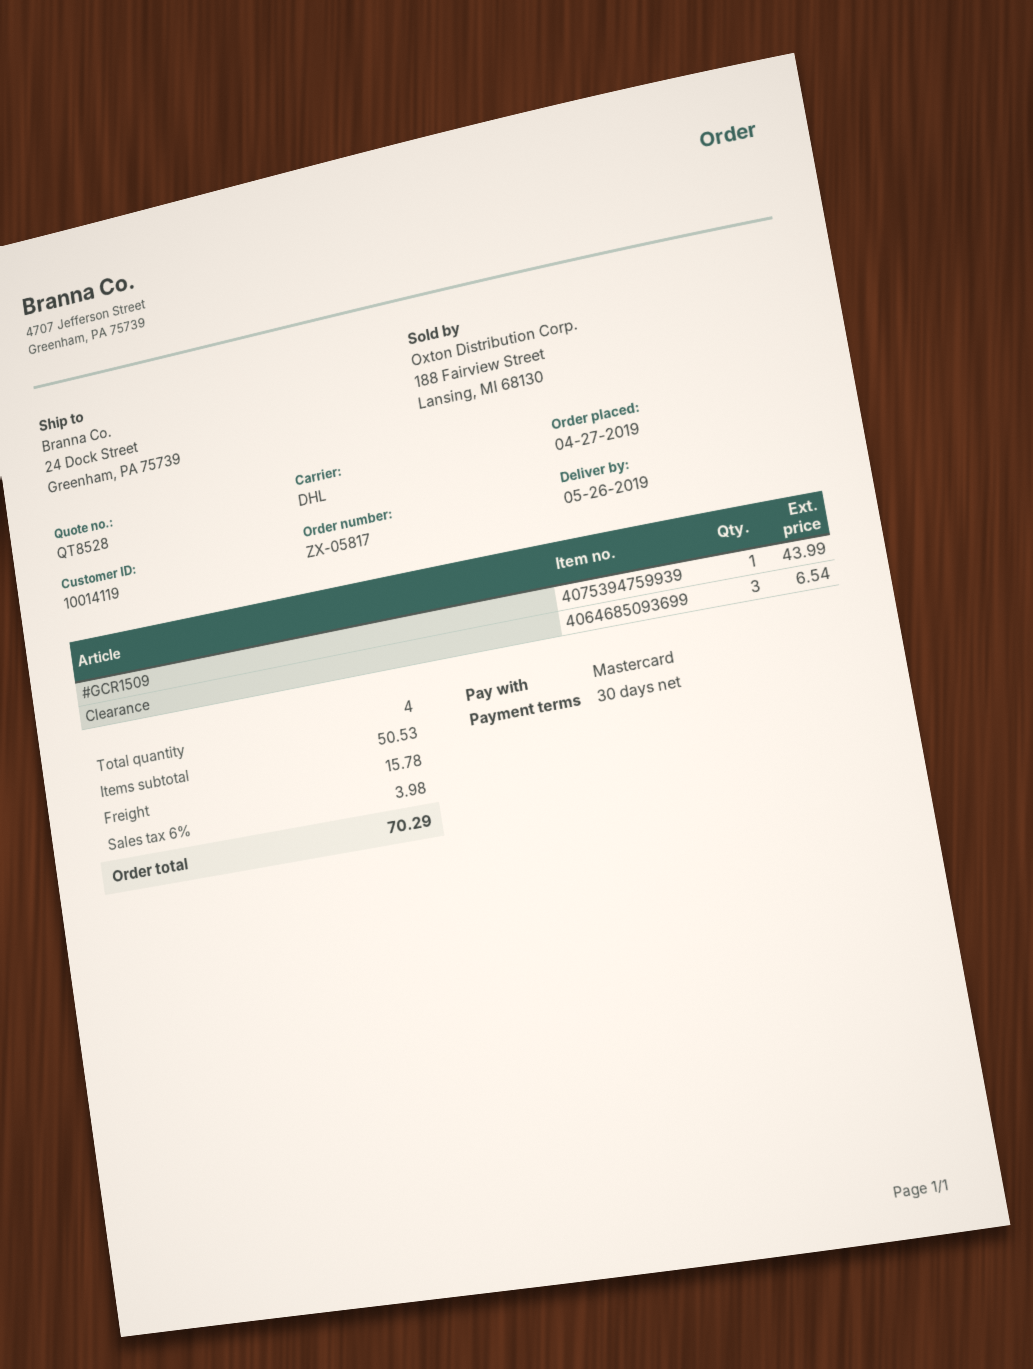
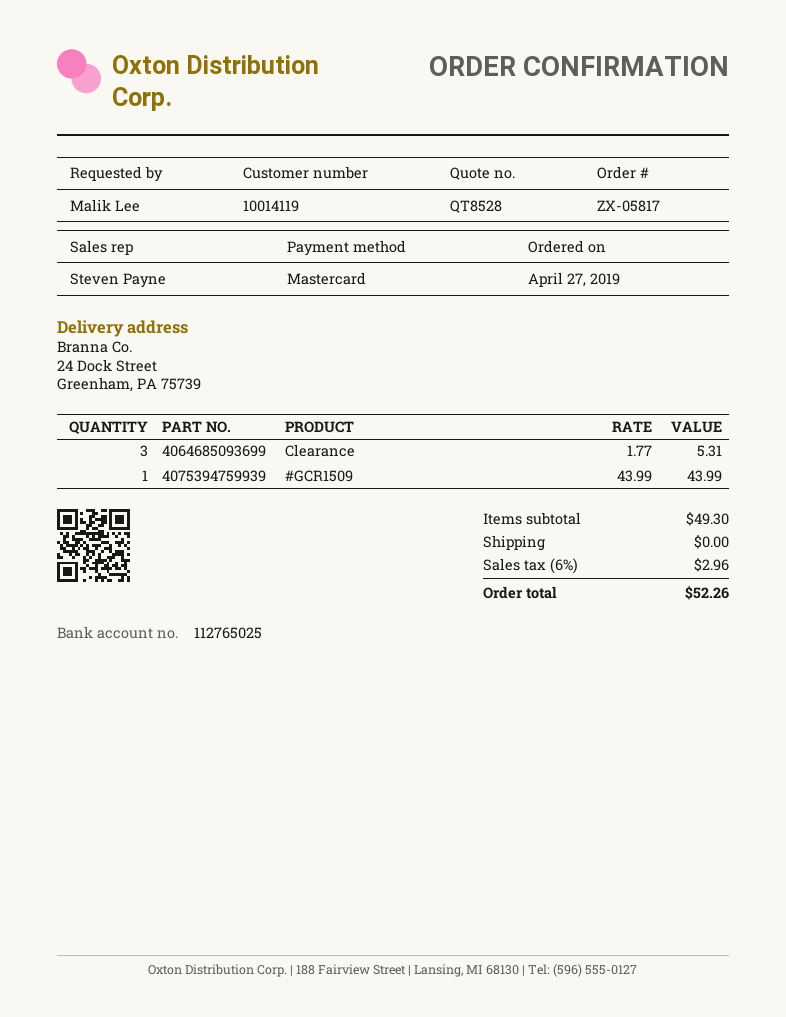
Clearance: 3 for 6.54 -> 3 for 5.31
subtotal: 50.53 -> 49.30
shipping: 15.78 -> 0.00
tax: 6% = 3.98 -> 6% = 2.96
total: 70.29 -> 52.26

